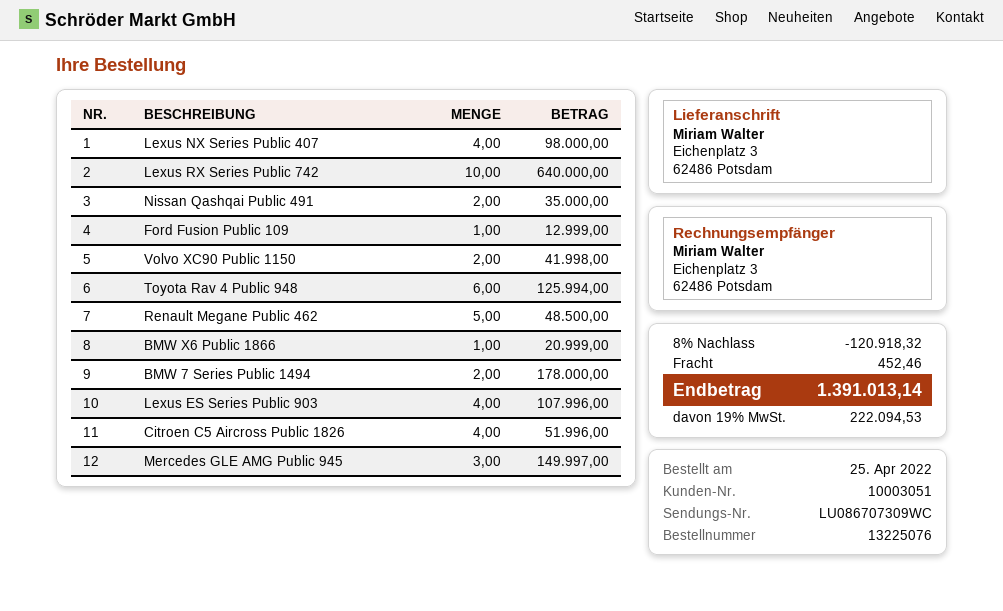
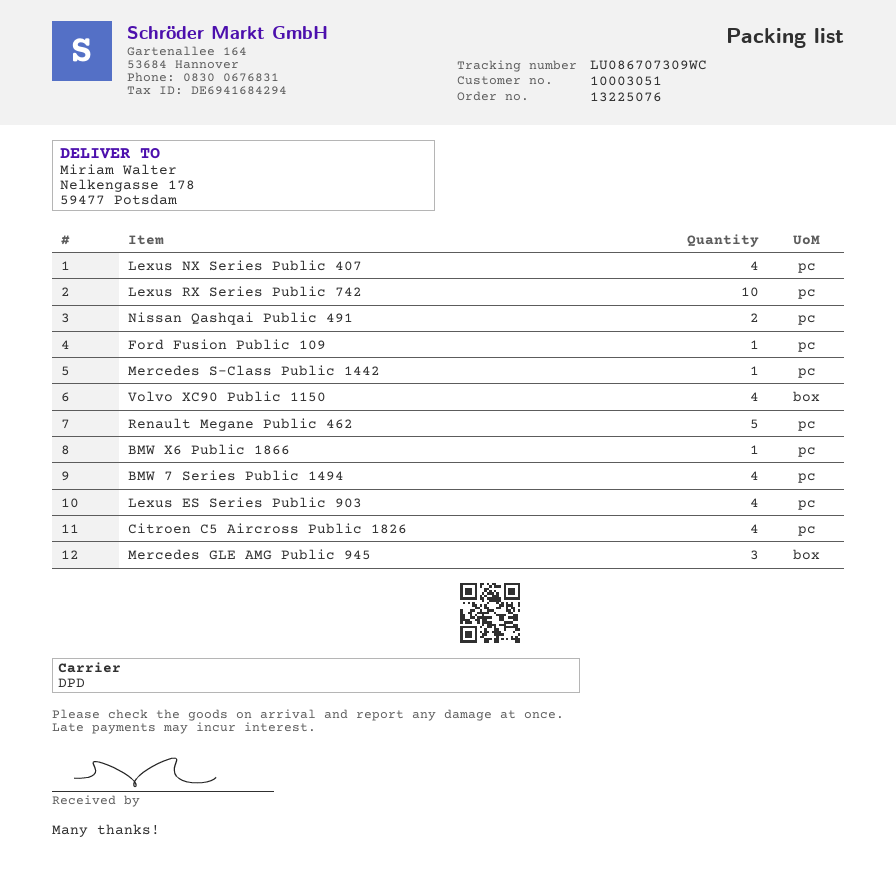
ship to: Eichenplatz 3, 62486 Potsdam -> Nelkengasse 178, 59477 Potsdam
Volvo XC90 Public 1150: 2 -> 4
Toyota Rav 4 Public 948: 6 -> none
BMW 7 Series Public 1494: 2 -> 4
Mercedes S-Class Public 1442: none -> 1

